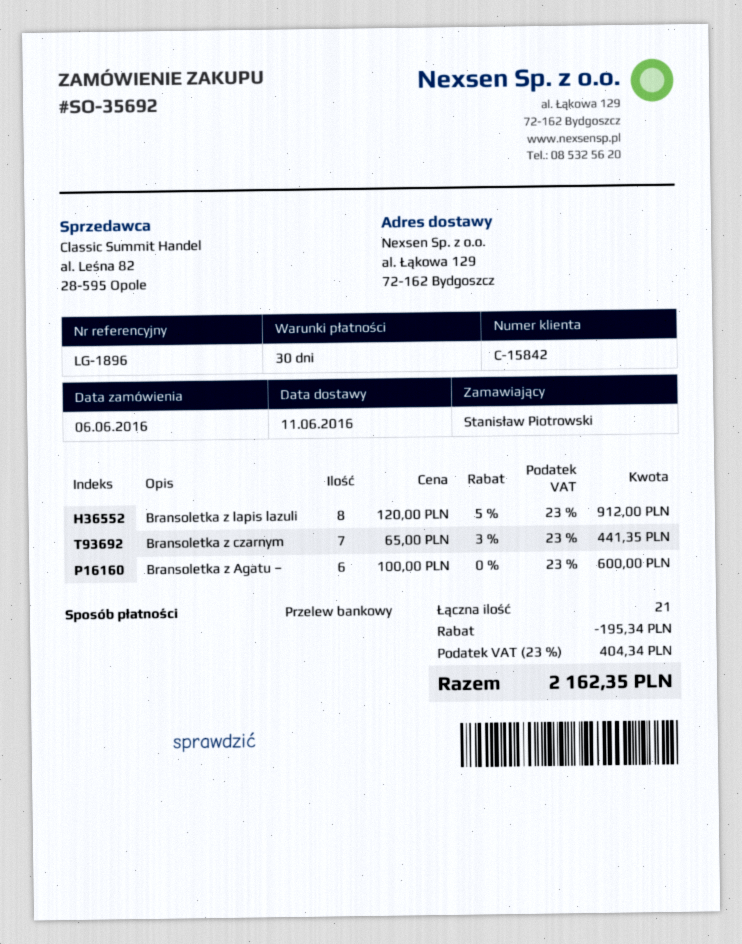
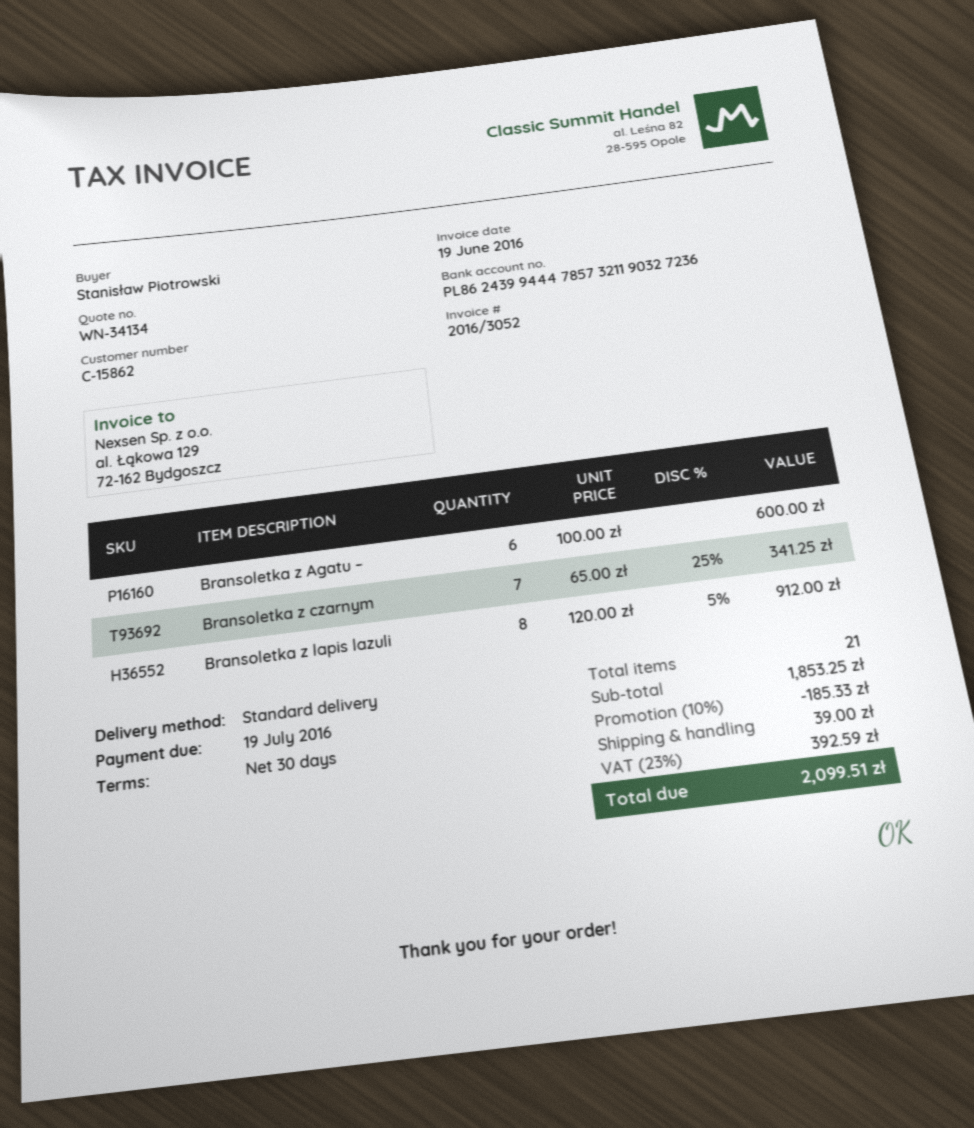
customer number: C-15842 -> C-15862
Bransoletka z czarnym: 7 x 65.00 - 3% = 441.35 -> 7 x 65.00 - 25% = 341.25
discount: 195.34 -> 185.33
shipping: none -> 39.00
tax: 23% = 404.34 -> 23% = 392.59
total: 2162.35 -> 2099.51

